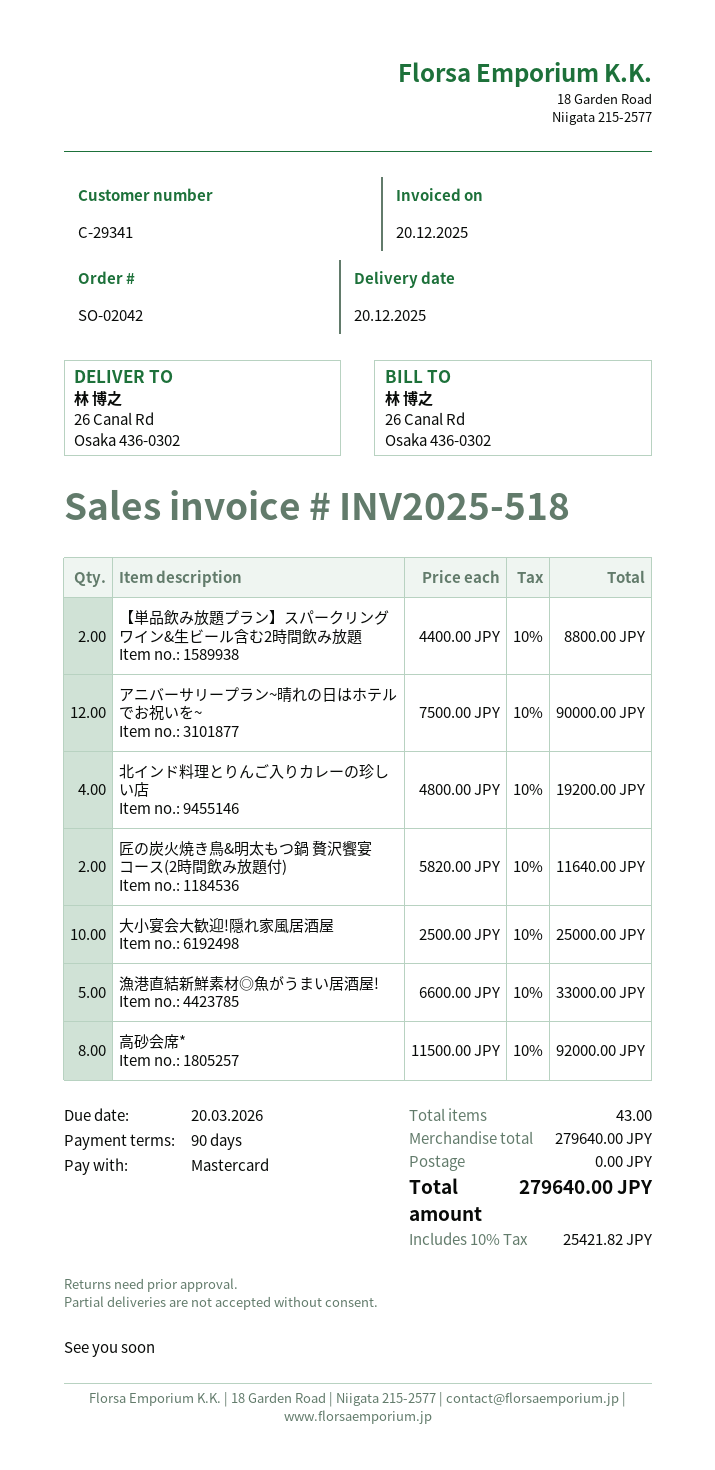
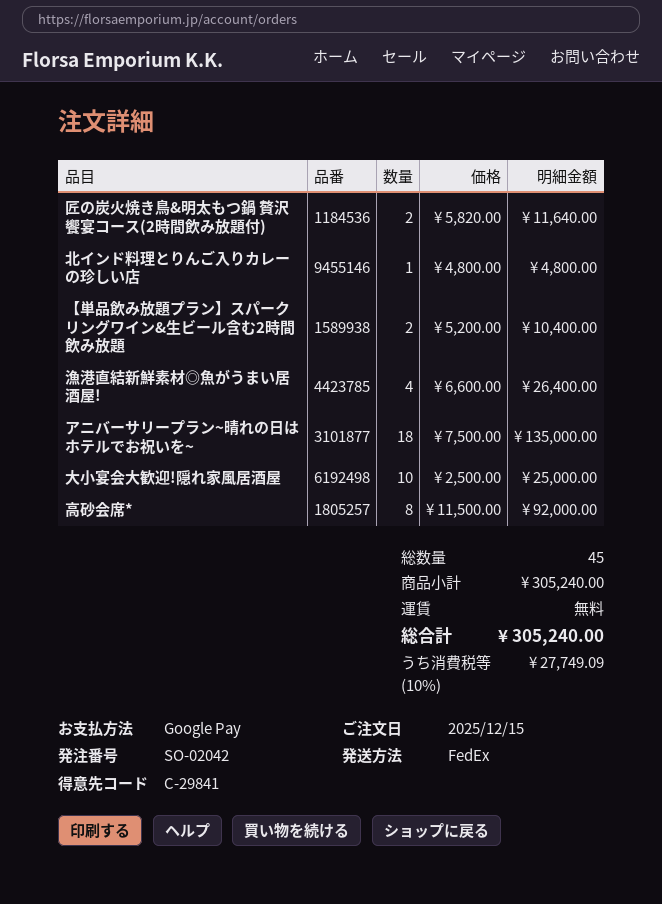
customer number: C-29341 -> C-29841
payment method: Mastercard -> Google Pay
【単品飲み放題プラン】スパークリングワイン&生ビール含む2時間飲み放題: 2 x 4400.00 = 8800.00 -> 2 x 5200.00 = 10400.00
アニバーサリープラン~晴れの日はホテルでお祝いを~: 12 x 7500.00 = 90000.00 -> 18 x 7500.00 = 135000.00
北インド料理とりんご入りカレーの珍しい店: 4 x 4800.00 = 19200.00 -> 1 x 4800.00 = 4800.00
漁港直結新鮮素材◎魚がうまい居酒屋!: 5 x 6600.00 = 33000.00 -> 4 x 6600.00 = 26400.00
total quantity: 43 -> 45
subtotal: 279640.00 -> 305240.00
tax: 10% = 25421.82 -> 10% = 27749.09
total: 279640.00 -> 305240.00

